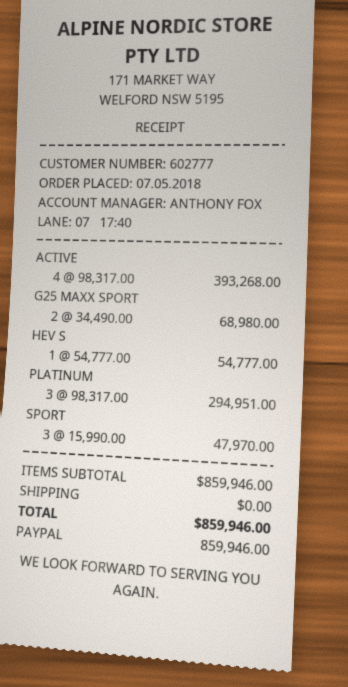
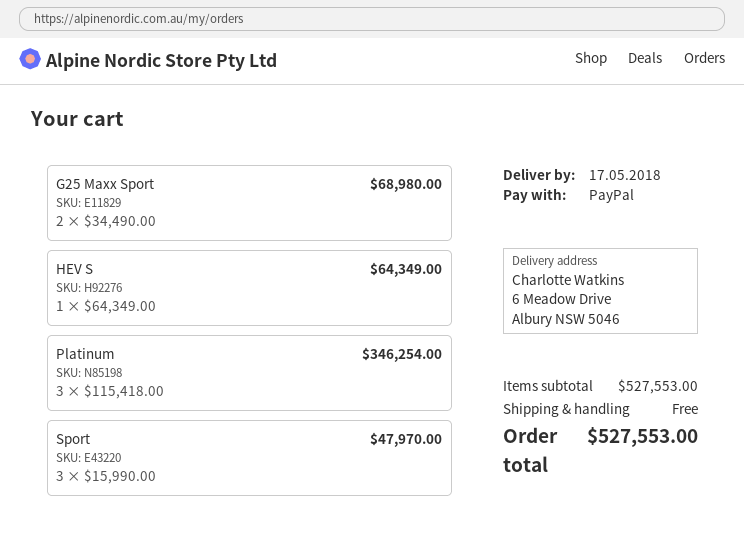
ACTIVE: 4 x 98317.00 = 393268.00 -> none
HEV S: 1 x 54777.00 = 54777.00 -> 1 x 64349.00 = 64349.00
PLATINUM: 3 x 98317.00 = 294951.00 -> 3 x 115418.00 = 346254.00
subtotal: 859946.00 -> 527553.00
total: 859946.00 -> 527553.00

